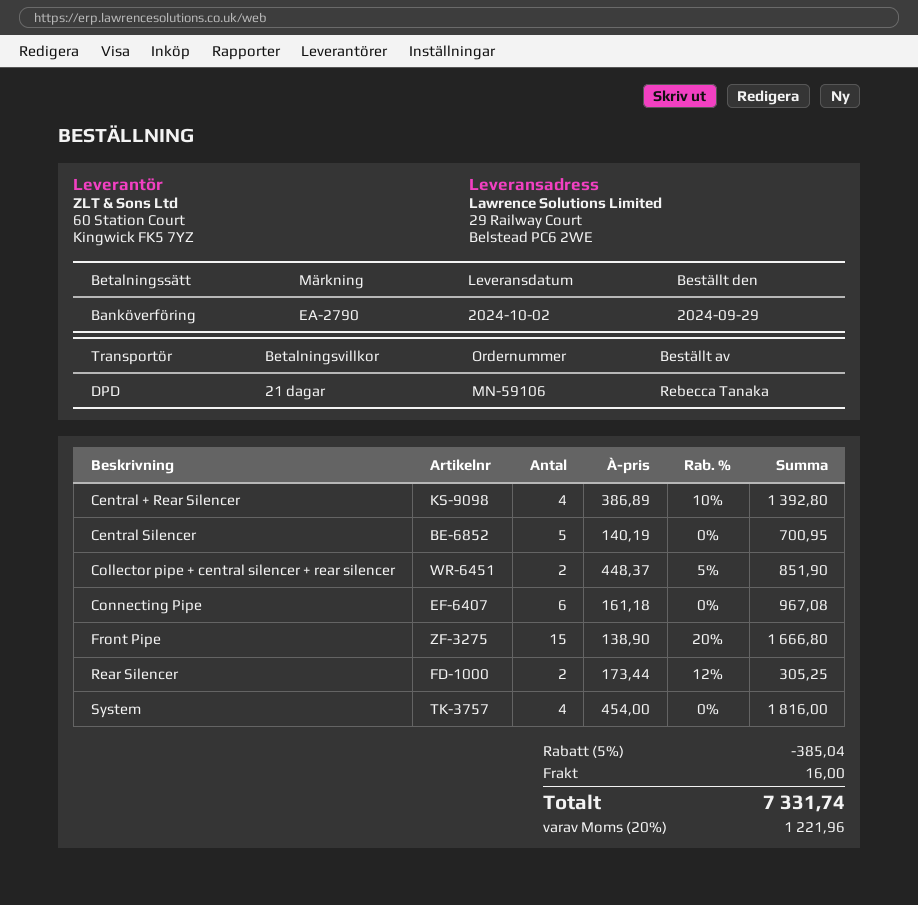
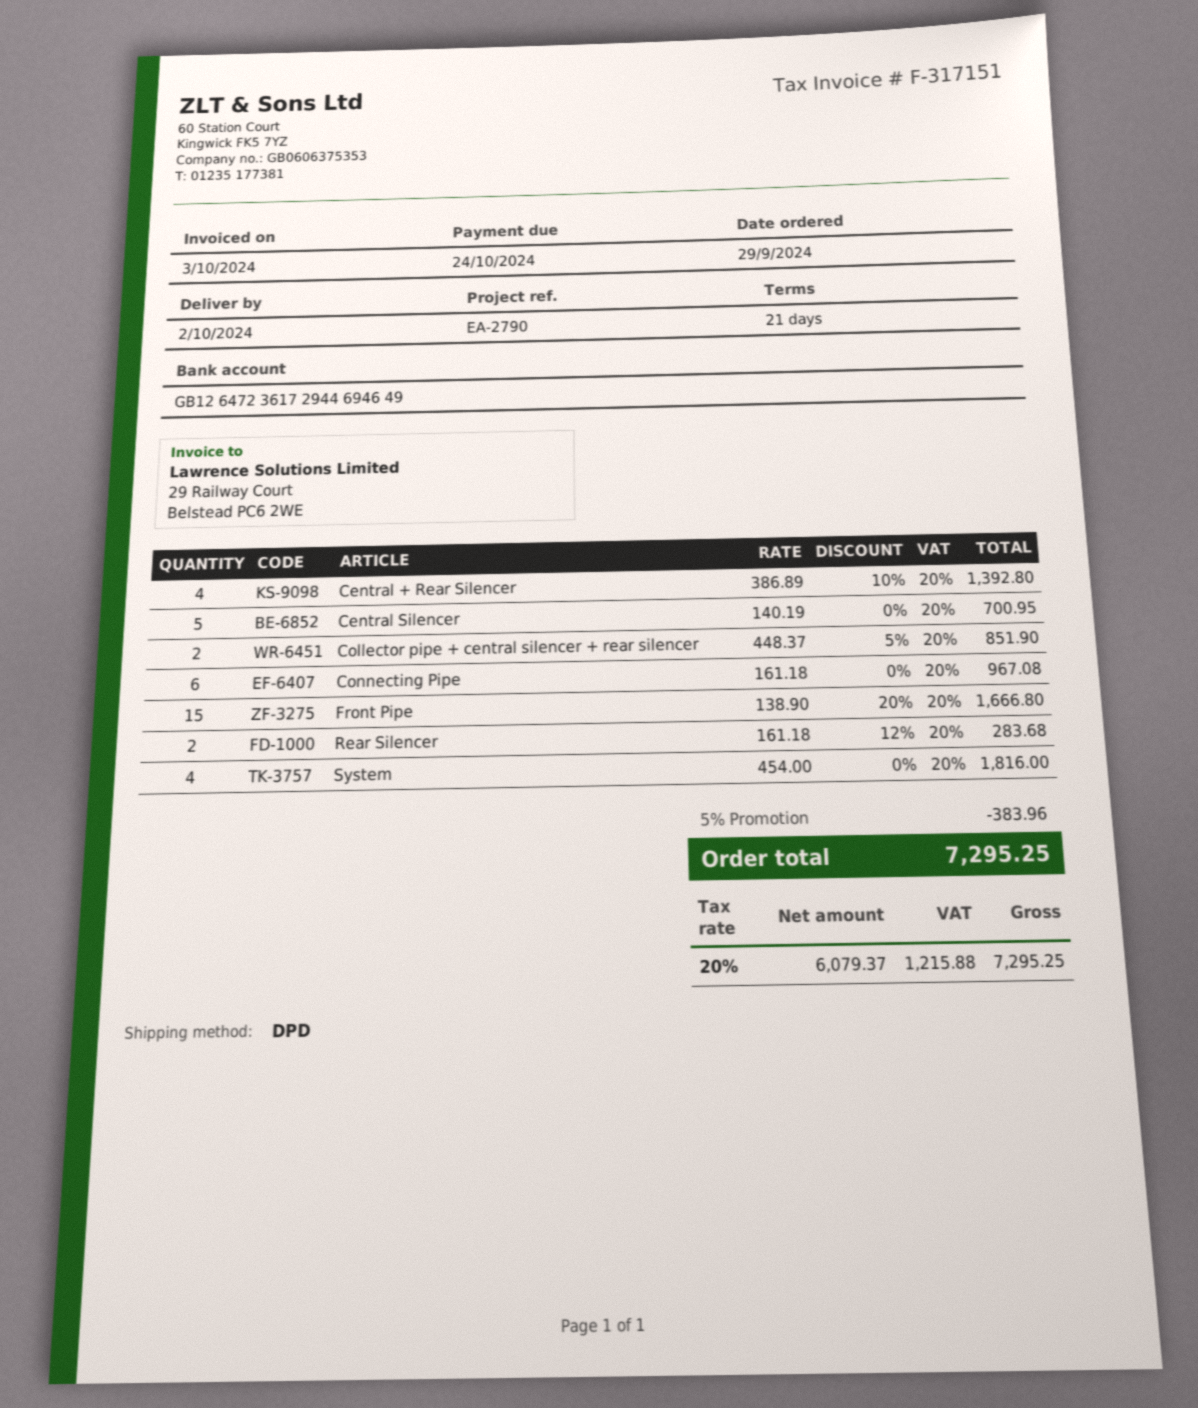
Rear Silencer: 2 x 173.44 - 12% = 305.25 -> 2 x 161.18 - 12% = 283.68
discount: 5% = 385.04 -> 5% = 383.96
shipping: 16.00 -> none
tax: 20% = 1221.96 -> 20% = 1215.88
total: 7331.74 -> 7295.25

